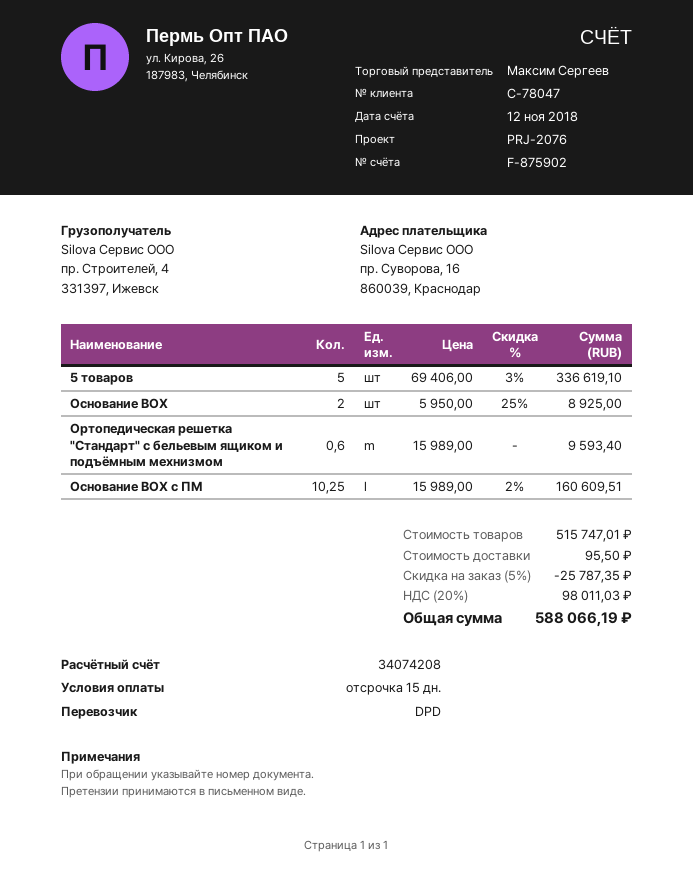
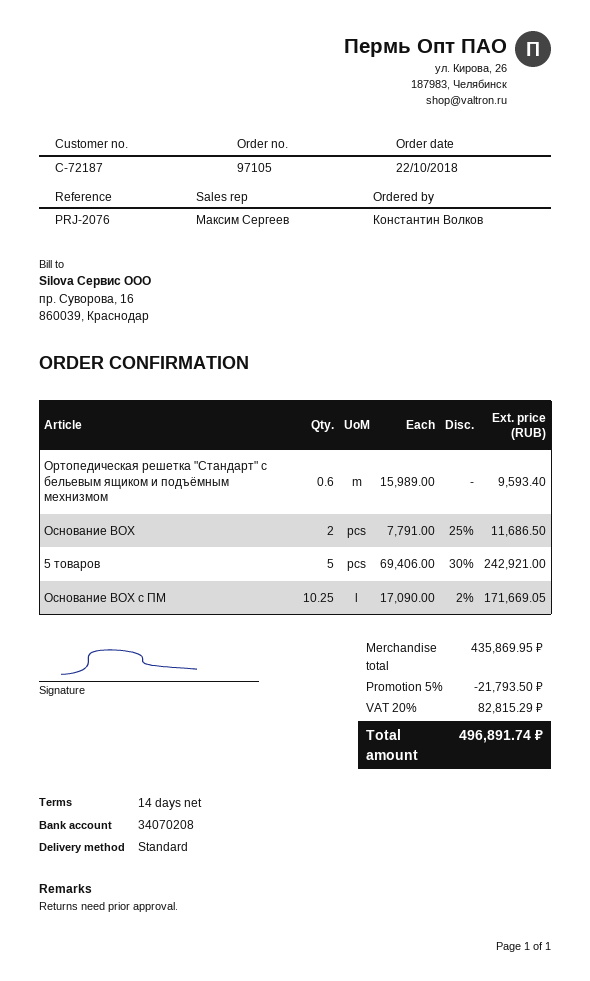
payment terms: 15 days -> 14 days
customer number: C-78047 -> C-72187
bank account: 34074208 -> 34070208
shipping method: DPD -> standard
5 товаров: 5 x 69406.00 - 3% = 336619.10 -> 5 x 69406.00 - 30% = 242921.00
Основание BOX: 2 x 5950.00 - 25% = 8925.00 -> 2 x 7791.00 - 25% = 11686.50
Основание BOX с ПМ: 10.25 x 15989.00 - 2% = 160609.51 -> 10.25 x 17090.00 - 2% = 171669.05
subtotal: 515747.01 -> 435869.95
discount: 5% = 25787.35 -> 5% = 21793.50
shipping: 95.50 -> none
tax: 20% = 98011.03 -> 20% = 82815.29
total: 588066.19 -> 496891.74

